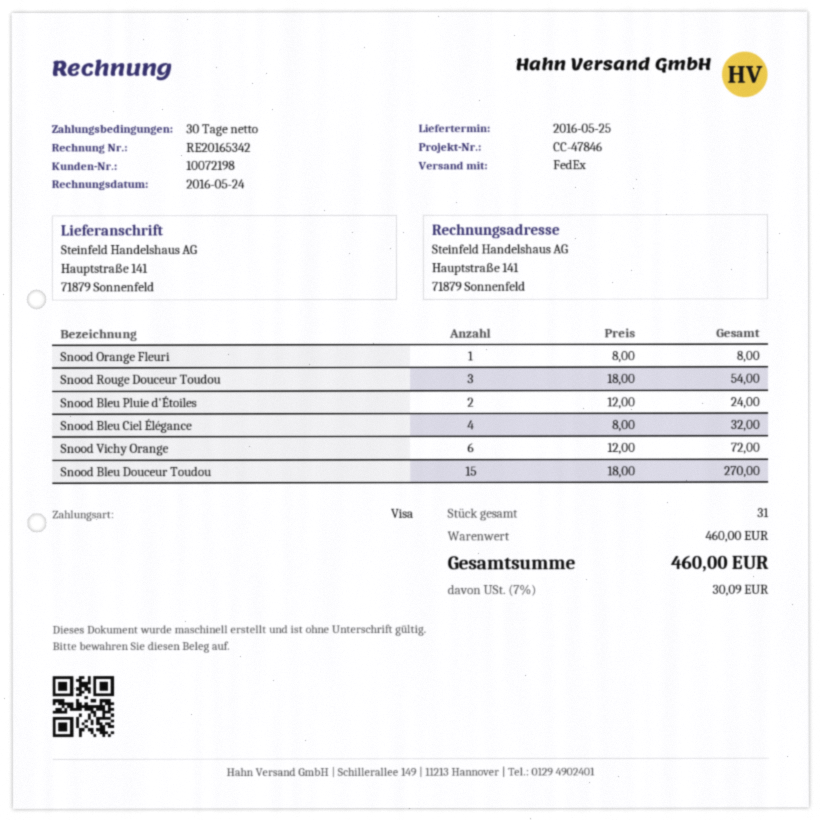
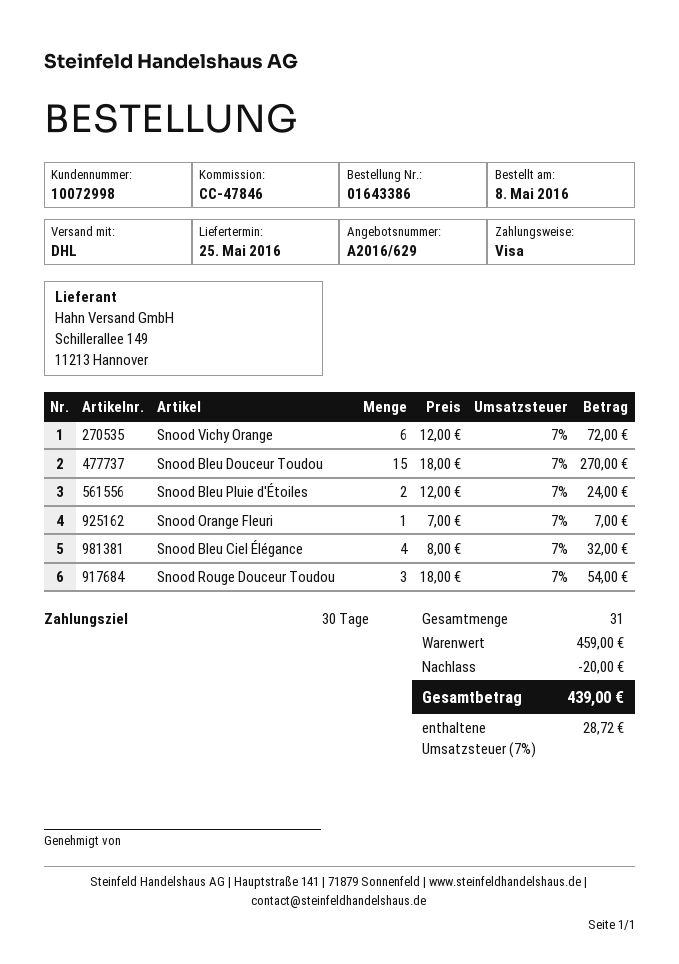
customer number: 10072198 -> 10072998
shipping method: FedEx -> DHL
Snood Orange Fleuri: 1 x 8.00 = 8.00 -> 1 x 7.00 = 7.00
subtotal: 460.00 -> 459.00
discount: none -> 20.00
tax: 7% = 30.09 -> 7% = 28.72
total: 460.00 -> 439.00

